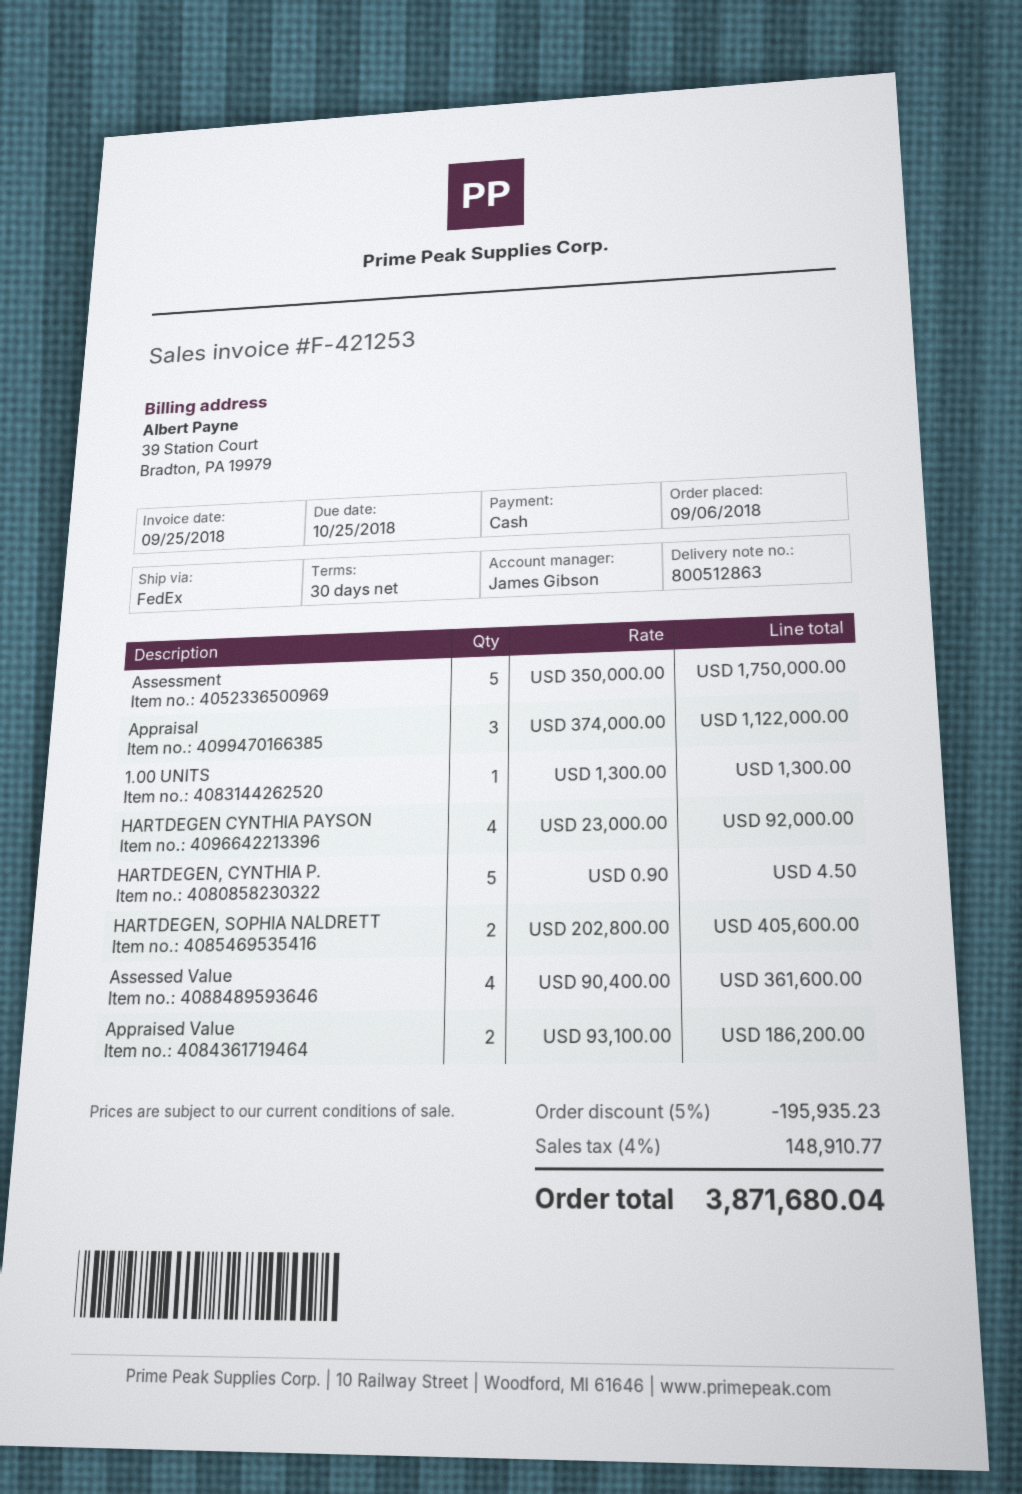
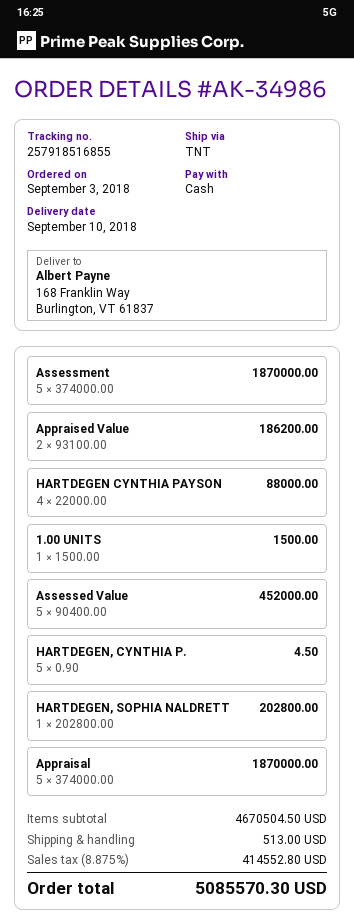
order date: 2018-09-06 -> 2018-09-03
shipping method: FedEx -> TNT
Assessment: 5 x 350000.00 = 1750000.00 -> 5 x 374000.00 = 1870000.00
Appraisal: 3 x 374000.00 = 1122000.00 -> 5 x 374000.00 = 1870000.00
1.00 UNITS: 1 x 1300.00 = 1300.00 -> 1 x 1500.00 = 1500.00
HARTDEGEN CYNTHIA PAYSON: 4 x 23000.00 = 92000.00 -> 4 x 22000.00 = 88000.00
HARTDEGEN, SOPHIA NALDRETT: 2 x 202800.00 = 405600.00 -> 1 x 202800.00 = 202800.00
Assessed Value: 4 x 90400.00 = 361600.00 -> 5 x 90400.00 = 452000.00
discount: 5% = 195935.23 -> none
shipping: none -> 513.00
tax: 4% = 148910.77 -> 8.875% = 414552.80
total: 3871680.04 -> 5085570.30

